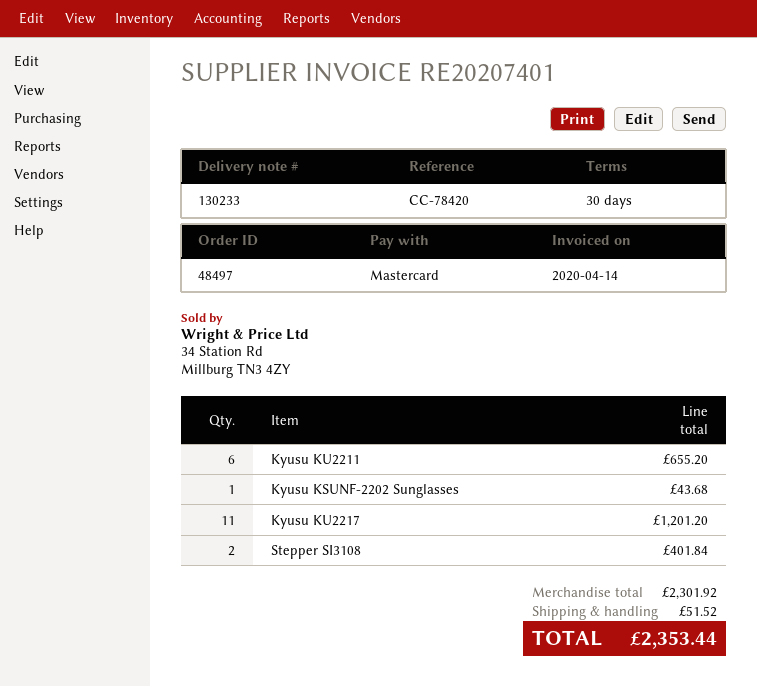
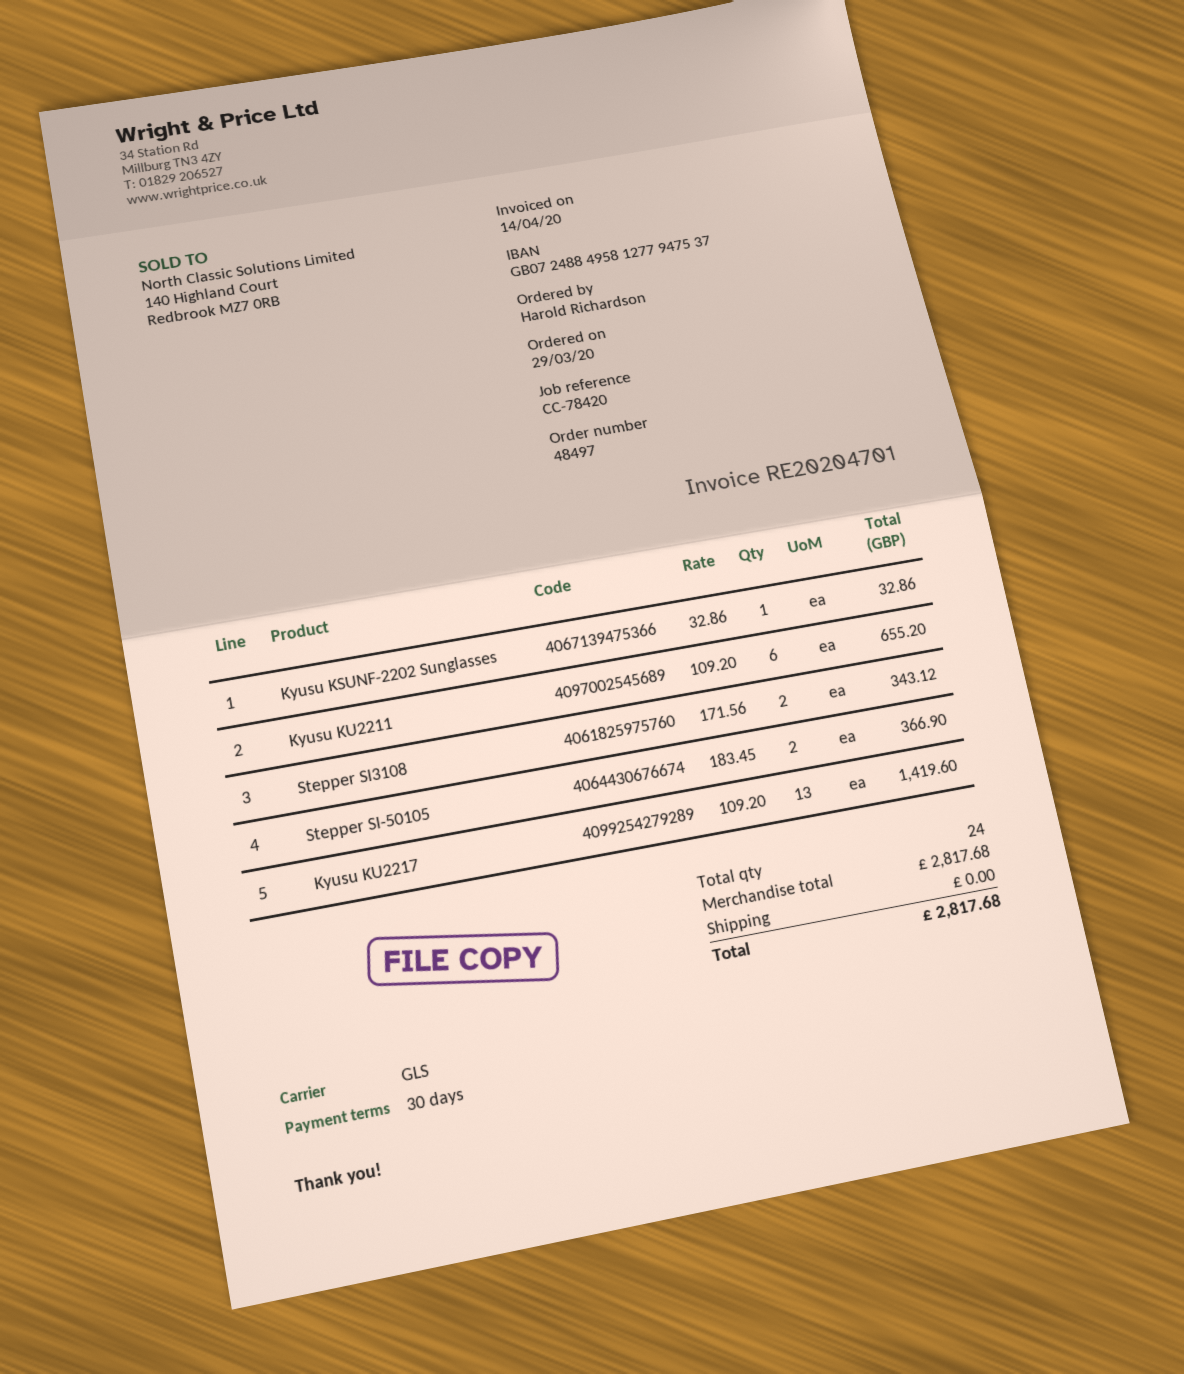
invoice number: RE20207401 -> RE20204701
Kyusu KSUNF-2202 Sunglasses: 1 for 43.68 -> 1 for 32.86
Kyusu KU2217: 11 for 1201.20 -> 13 for 1419.60
Stepper SI3108: 2 for 401.84 -> 2 for 343.12
Stepper SI-50105: none -> 2 for 366.90
subtotal: 2301.92 -> 2817.68
shipping: 51.52 -> 0.00
total: 2353.44 -> 2817.68

